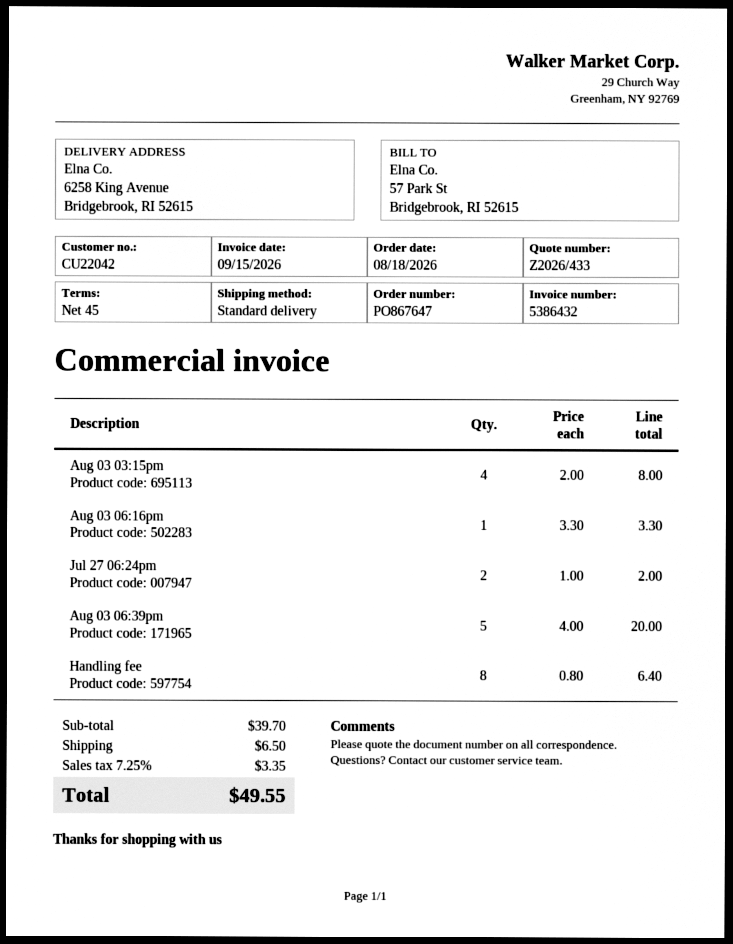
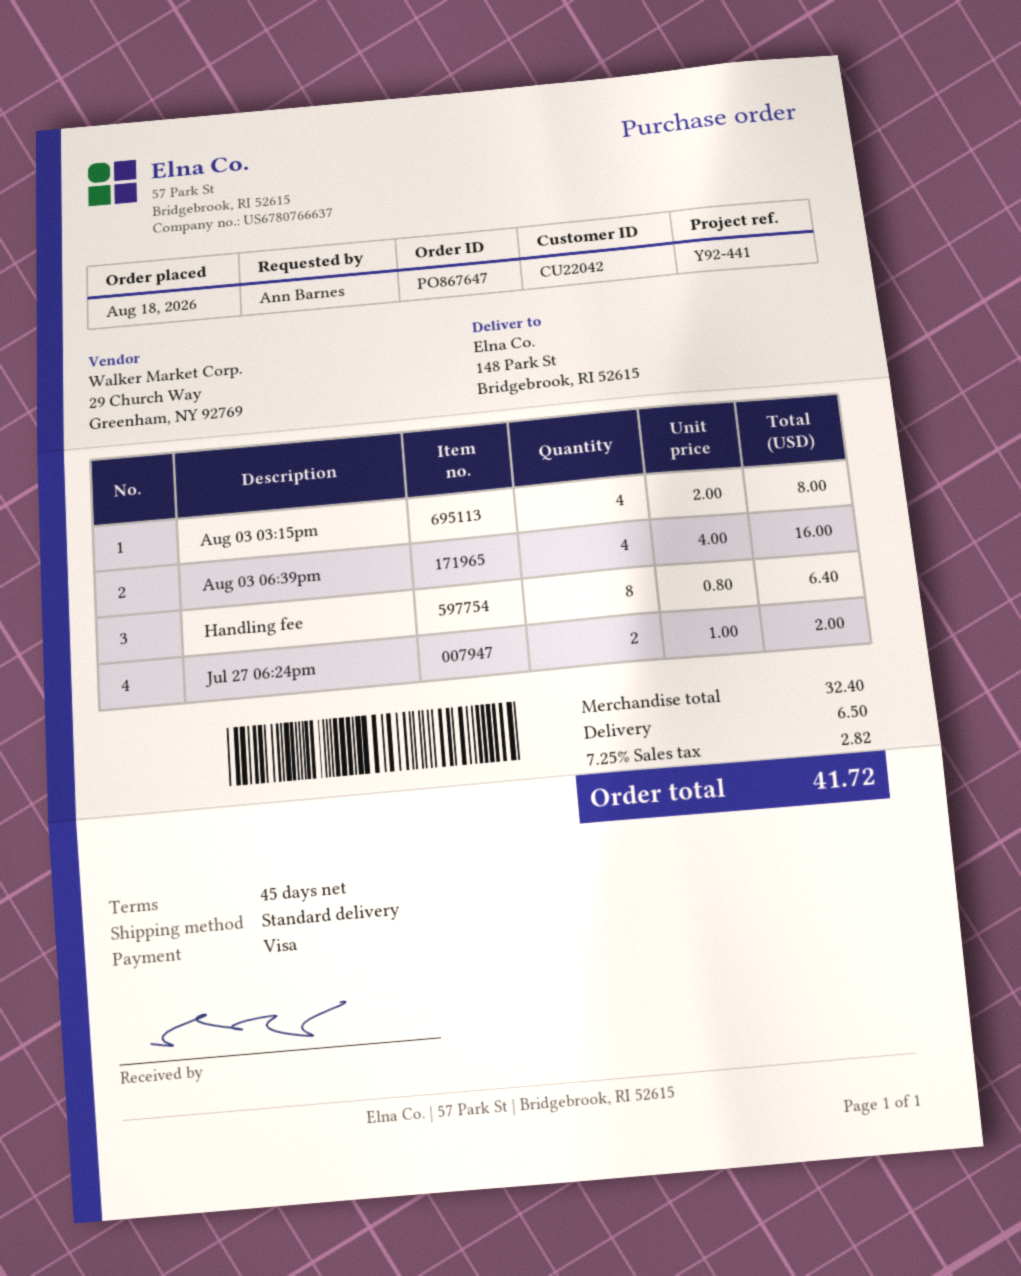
ship to: 6258 King Avenue, Bridgebrook, RI 52615 -> 148 Park St, Bridgebrook, RI 52615
Aug 03 06:16pm: 1 x 3.30 = 3.30 -> none
Aug 03 06:39pm: 5 x 4.00 = 20.00 -> 4 x 4.00 = 16.00
subtotal: 39.70 -> 32.40
tax: 7.25% = 3.35 -> 7.25% = 2.82
total: 49.55 -> 41.72

